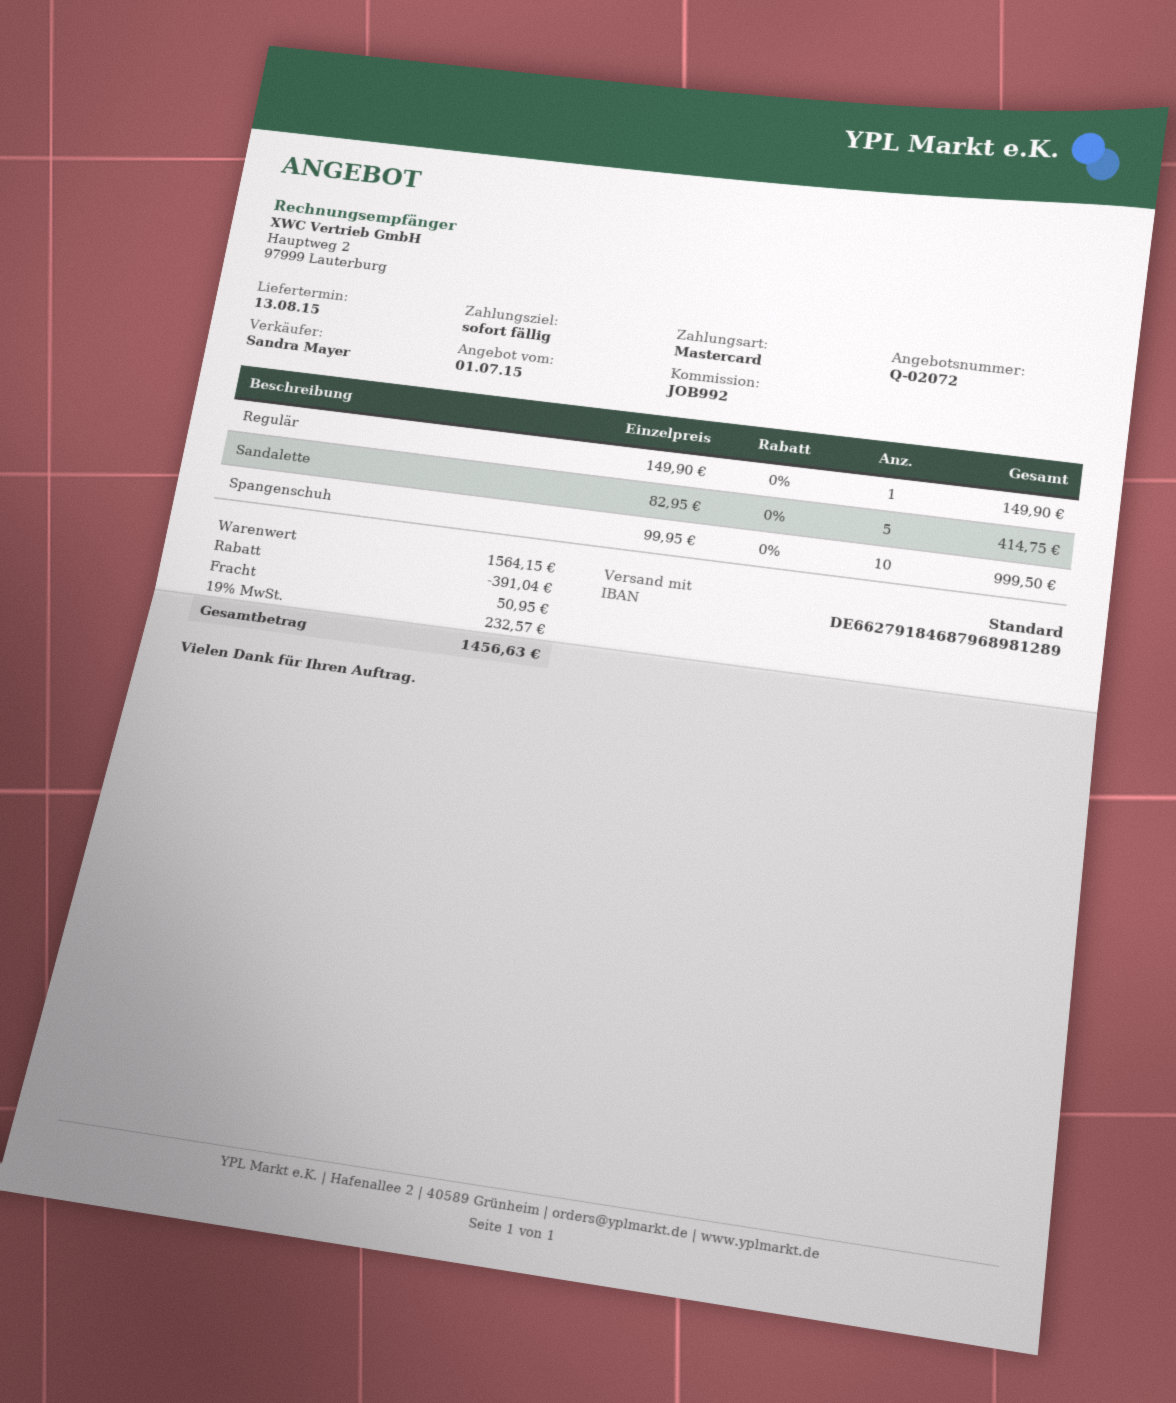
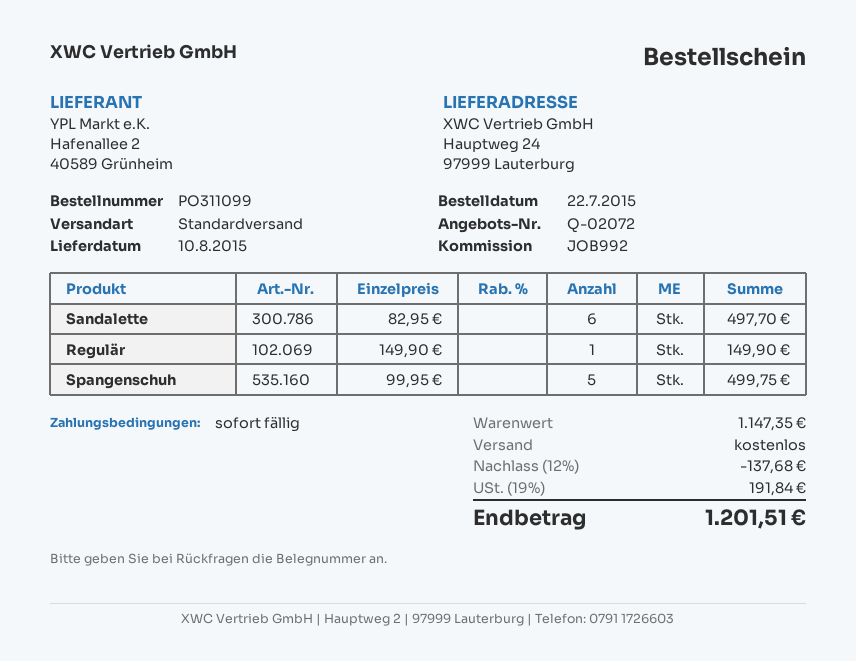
delivery date: 2015-08-13 -> 2015-08-10
Sandalette: 5 x 82.95 = 414.75 -> 6 x 82.95 = 497.70
Spangenschuh: 10 x 99.95 = 999.50 -> 5 x 99.95 = 499.75
subtotal: 1564.15 -> 1147.35
discount: 391.04 -> 137.68
shipping: 50.95 -> 0.00
tax: 19% = 232.57 -> 19% = 191.84
total: 1456.63 -> 1201.51

